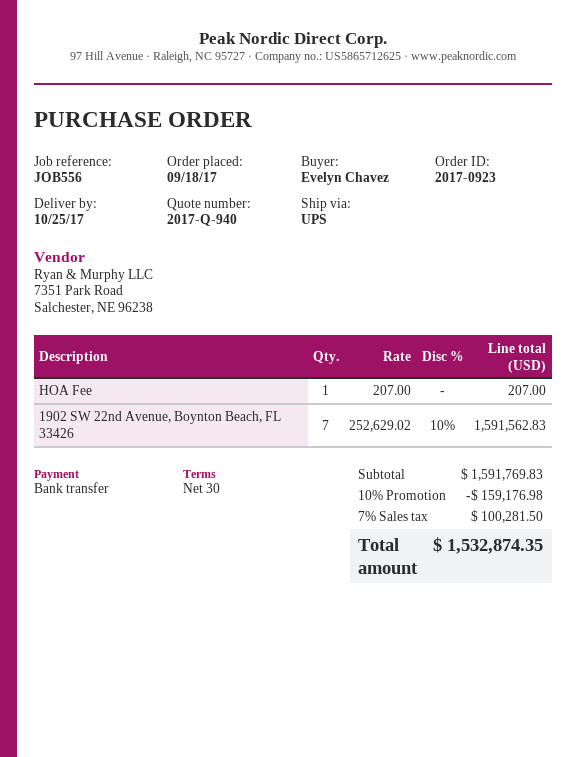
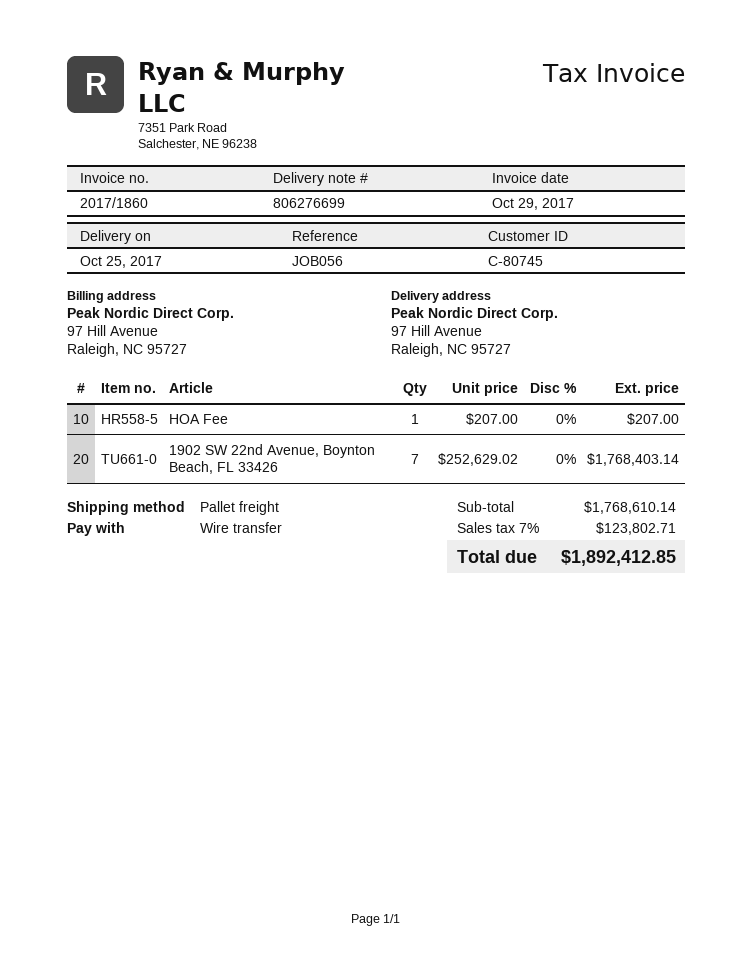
reference: JOB556 -> JOB056
shipping method: UPS -> pallet freight
1902 SW 22nd Avenue, Boynton Beach, FL 33426: 7 x 252629.02 - 10% = 1591562.83 -> 7 x 252629.02 = 1768403.14
subtotal: 1591769.83 -> 1768610.14
discount: 10% = 159176.98 -> none
tax: 7% = 100281.50 -> 7% = 123802.71
total: 1532874.35 -> 1892412.85

